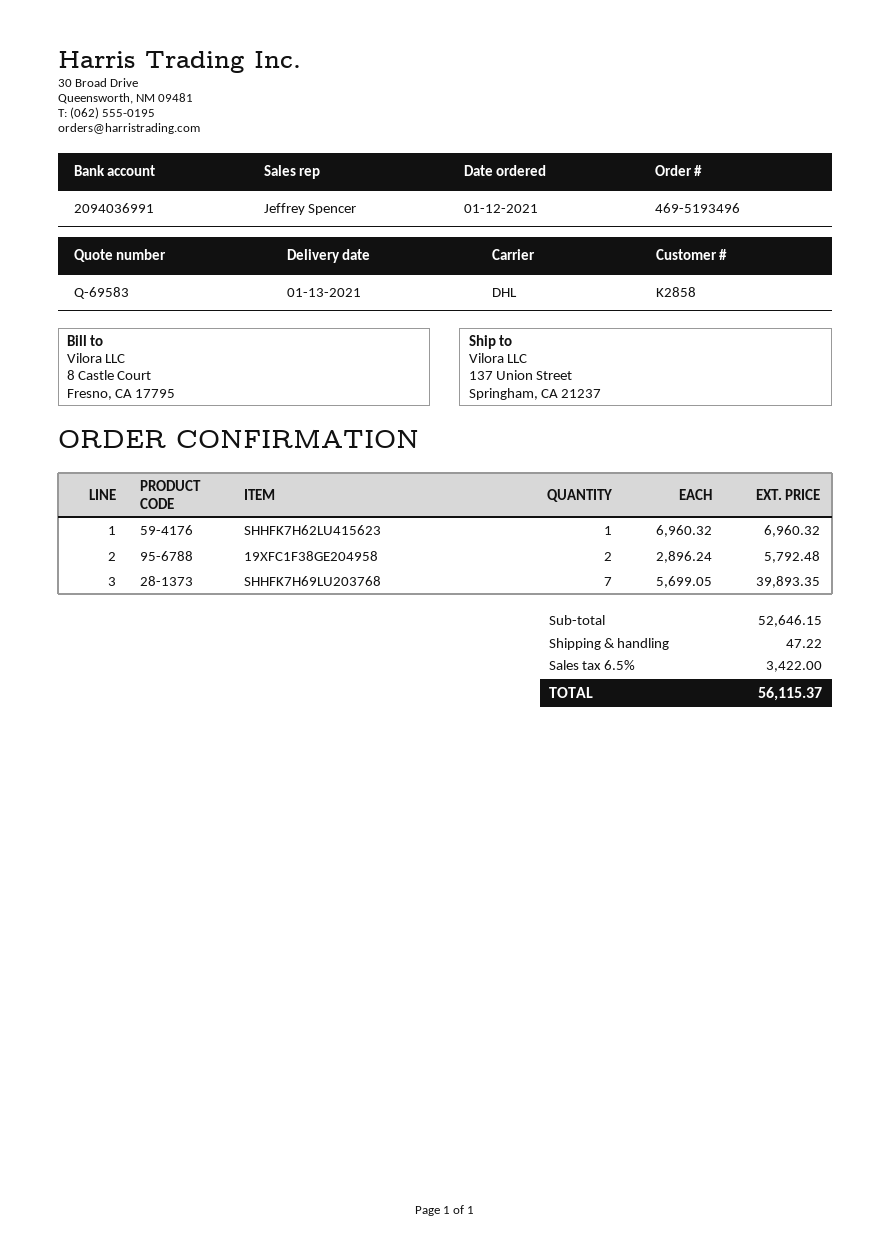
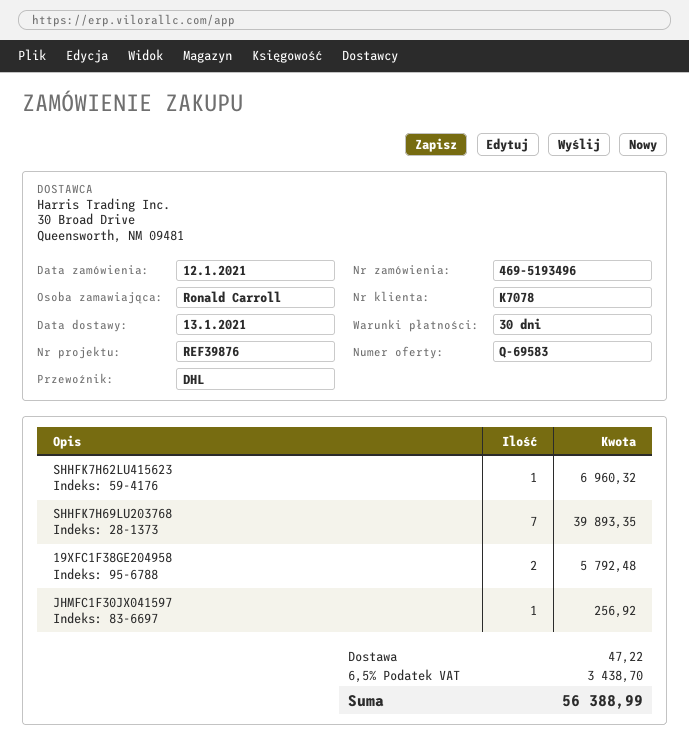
customer number: K2858 -> K7078
JHMFC1F30JX041597: none -> 1 for 256.92
tax: 6.5% = 3422.00 -> 6.5% = 3438.70
total: 56115.37 -> 56388.99

